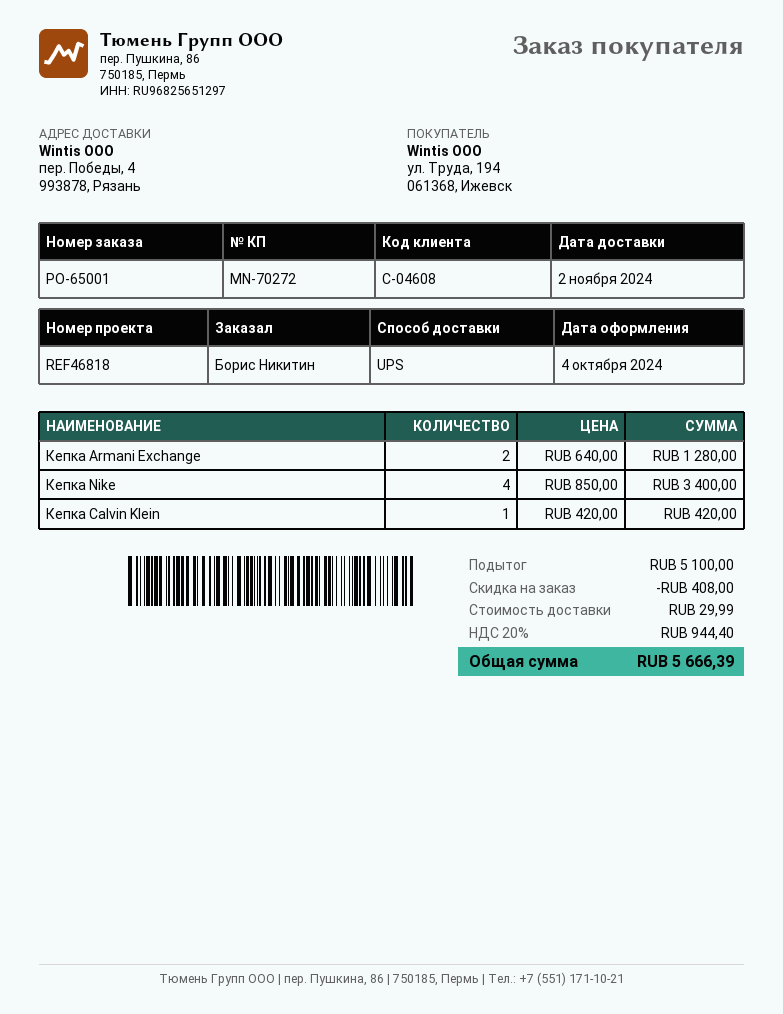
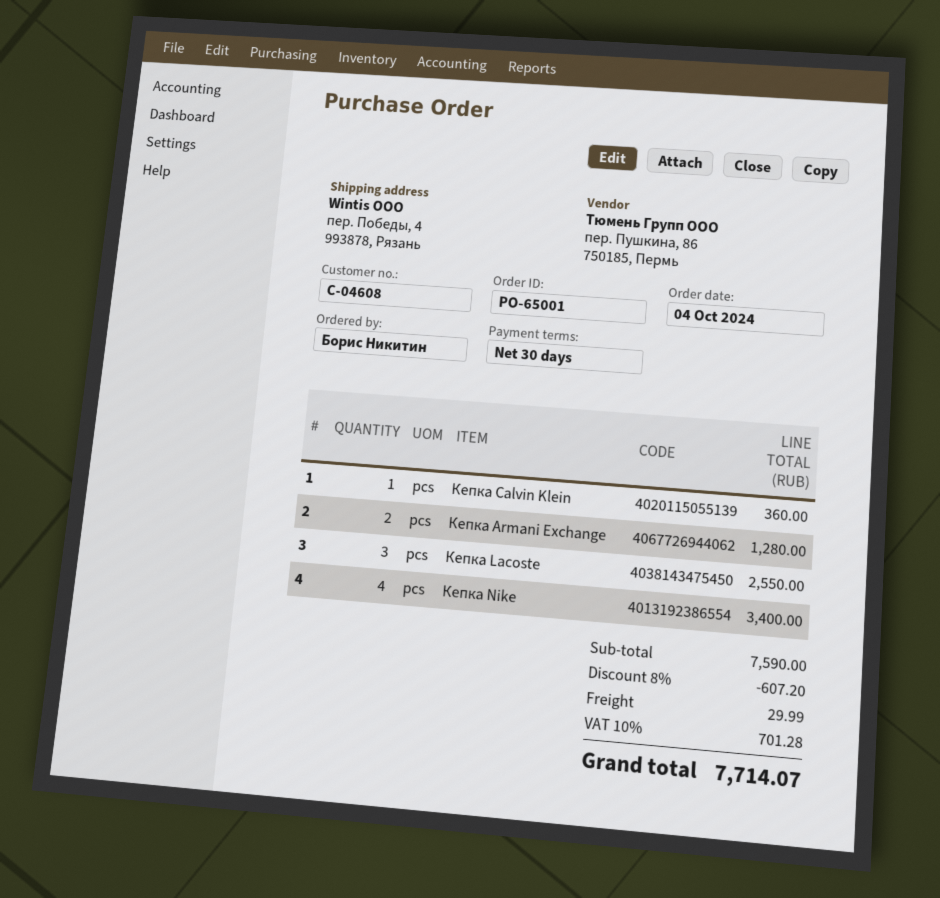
Кепка Calvin Klein: 1 for 420.00 -> 1 for 360.00
Кепка Lacoste: none -> 3 for 2550.00
subtotal: 5100.00 -> 7590.00
discount: 408.00 -> 607.20
tax: 20% = 944.40 -> 10% = 701.28
total: 5666.39 -> 7714.07

